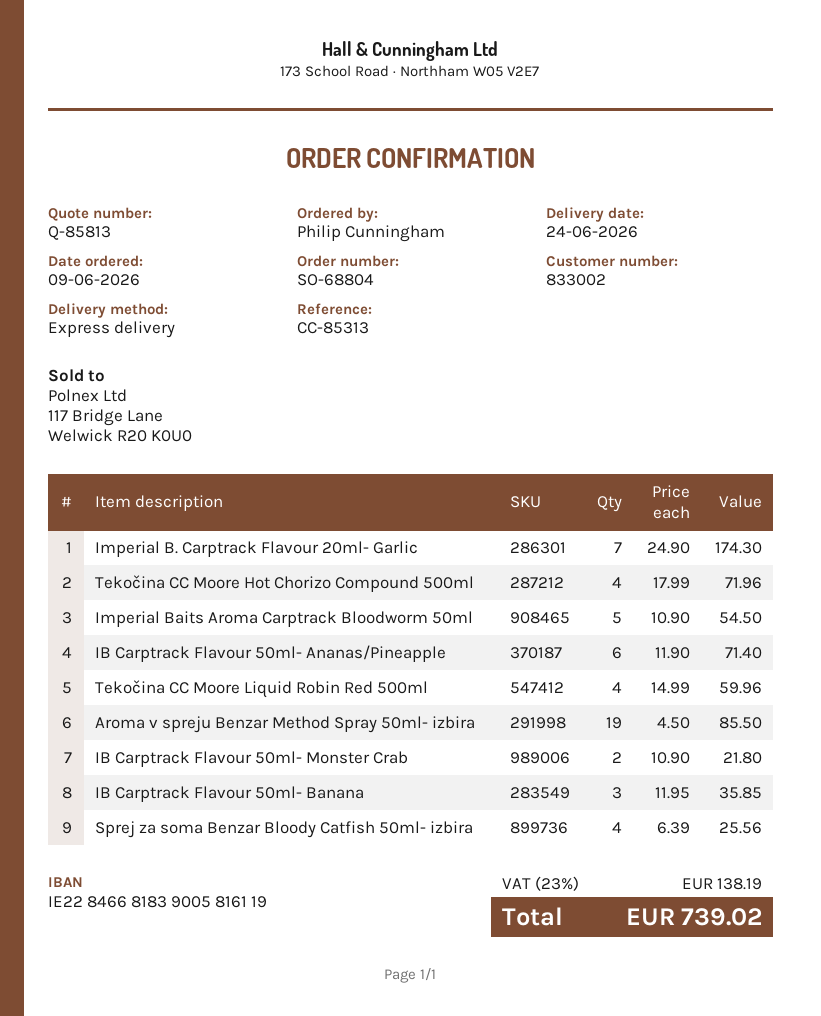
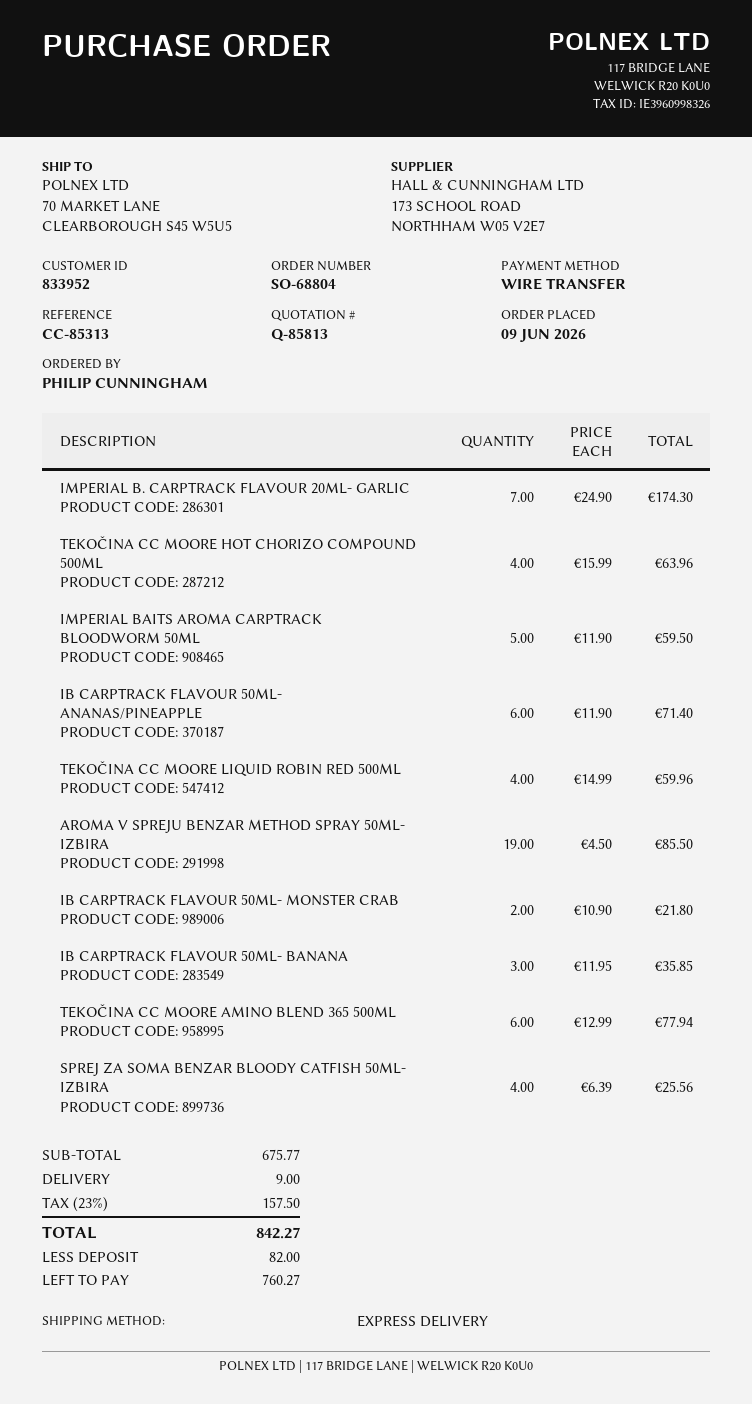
customer number: 833002 -> 833952
Tekočina CC Moore Hot Chorizo Compound 500ml: 4 x 17.99 = 71.96 -> 4 x 15.99 = 63.96
Imperial Baits Aroma Carptrack Bloodworm 50ml: 5 x 10.90 = 54.50 -> 5 x 11.90 = 59.50
TEKOČINA CC MOORE AMINO BLEND 365 500ML: none -> 6 x 12.99 = 77.94
shipping: none -> 9.00
tax: 23% = 138.19 -> 23% = 157.50
total: 739.02 -> 842.27

